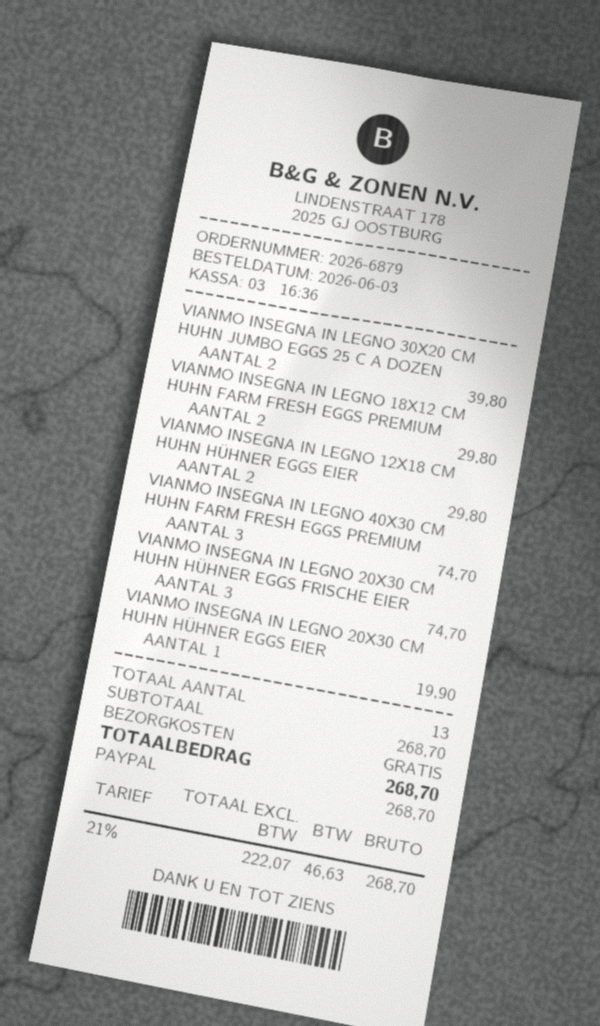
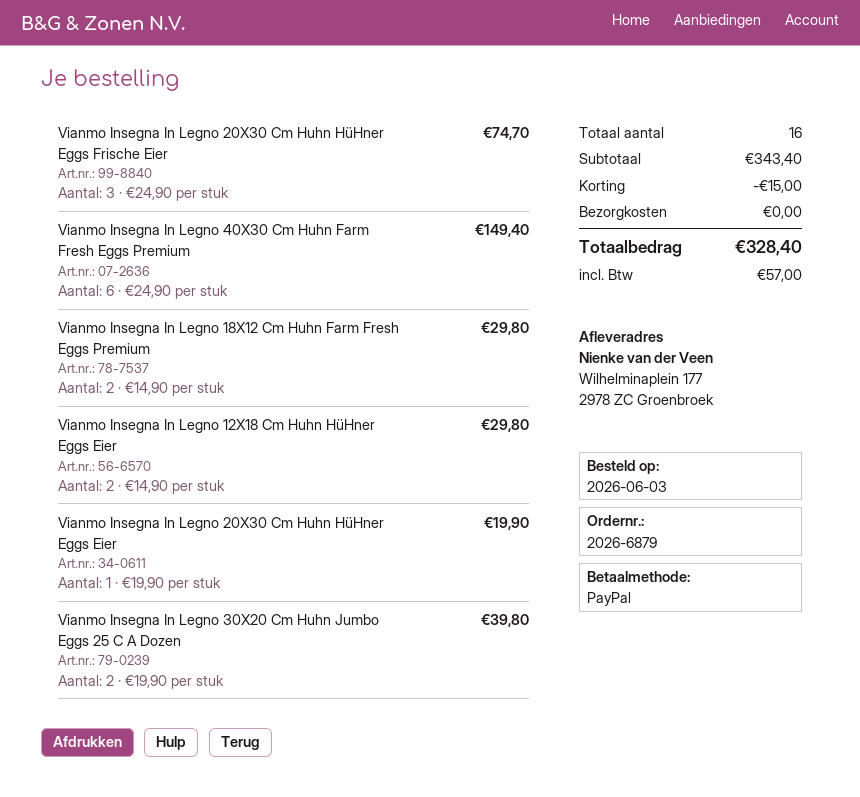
VIANMO INSEGNA IN LEGNO 40X30 CM HUHN FARM FRESH EGGS PREMIUM: 3 for 74.70 -> 6 for 149.40
total quantity: 13 -> 16
subtotal: 268.70 -> 343.40
discount: none -> 15.00
tax: 46.63 -> 57.00
total: 268.70 -> 328.40

